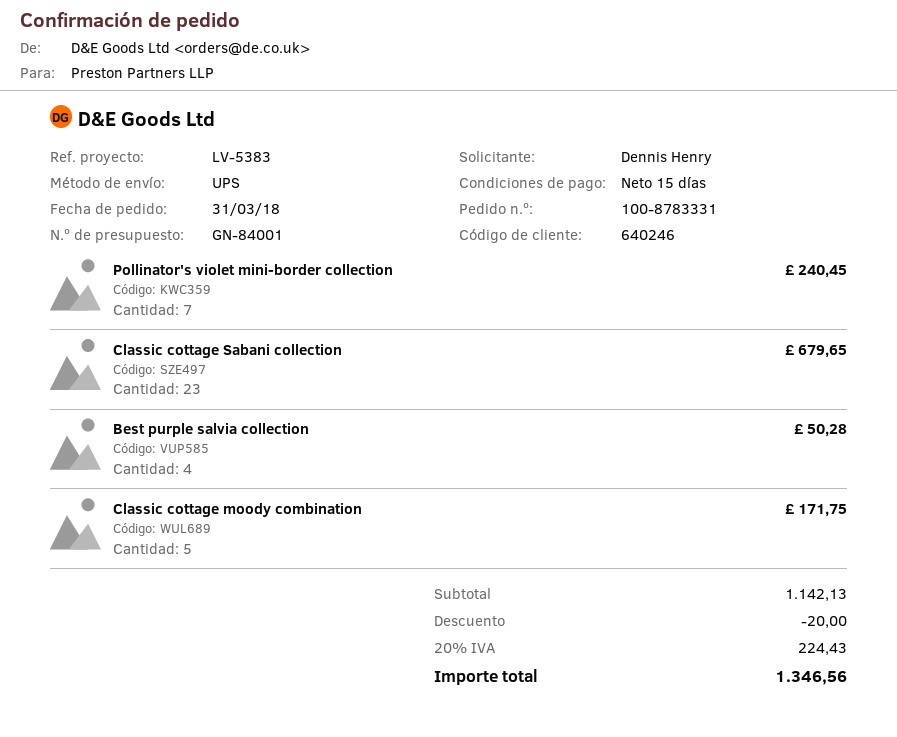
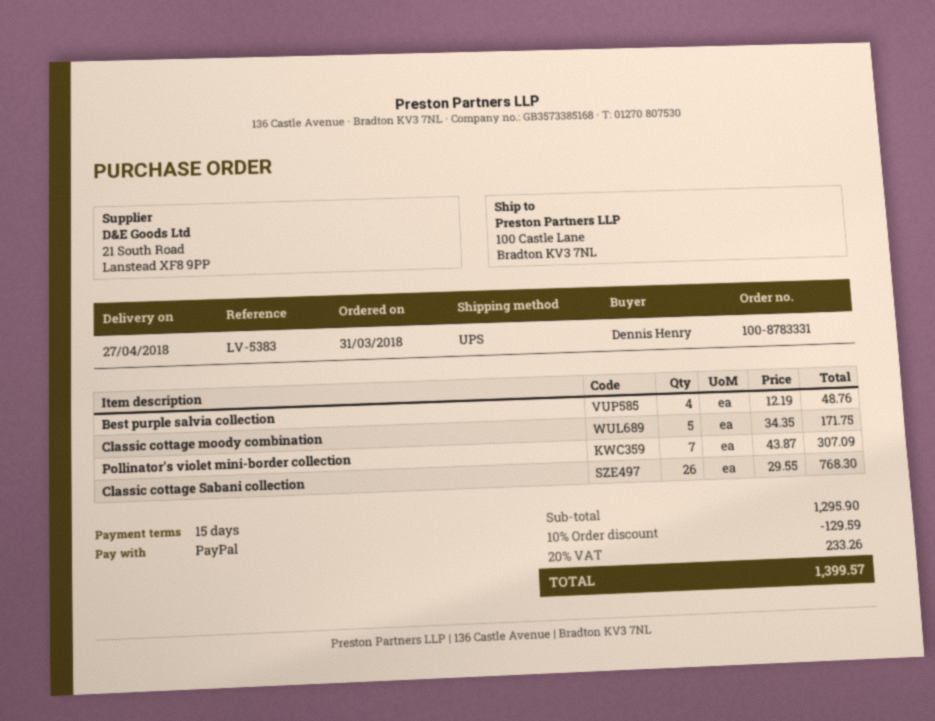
Pollinator's violet mini-border collection: 7 for 240.45 -> 7 for 307.09
Classic cottage Sabani collection: 23 for 679.65 -> 26 for 768.30
Best purple salvia collection: 4 for 50.28 -> 4 for 48.76
subtotal: 1142.13 -> 1295.90
discount: 20.00 -> 129.59
tax: 20% = 224.43 -> 20% = 233.26
total: 1346.56 -> 1399.57

